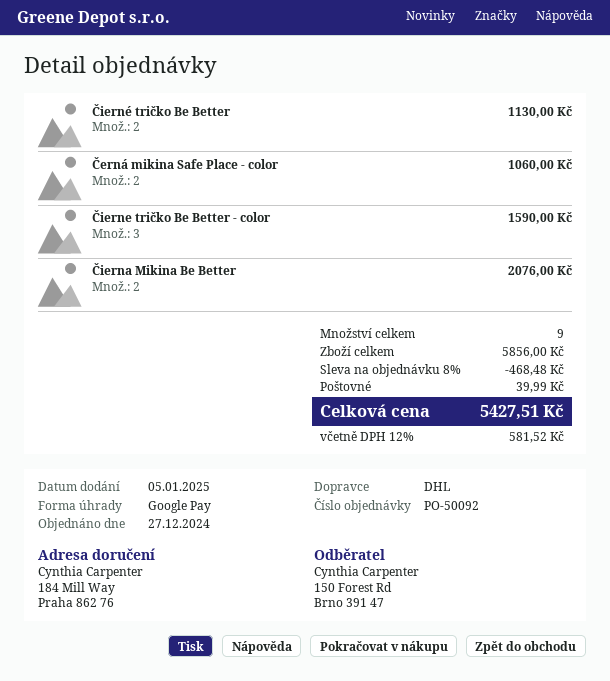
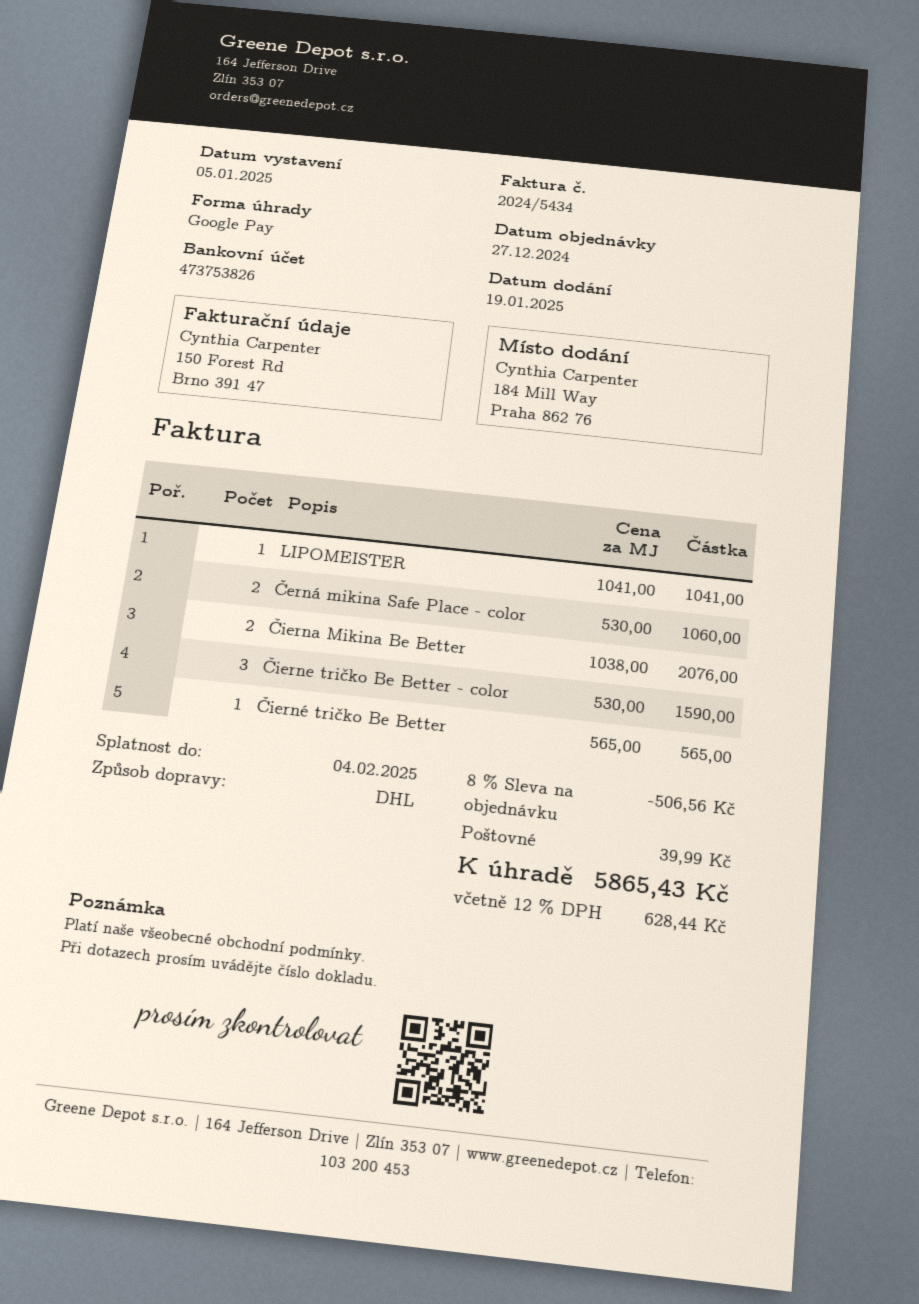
delivery date: 2025-01-05 -> 2025-01-19
Čierné tričko Be Better: 2 for 1130.00 -> 1 for 565.00
LIPOMEISTER: none -> 1 for 1041.00
discount: 8% = 468.48 -> 8% = 506.56
tax: 12% = 581.52 -> 12% = 628.44
total: 5427.51 -> 5865.43

